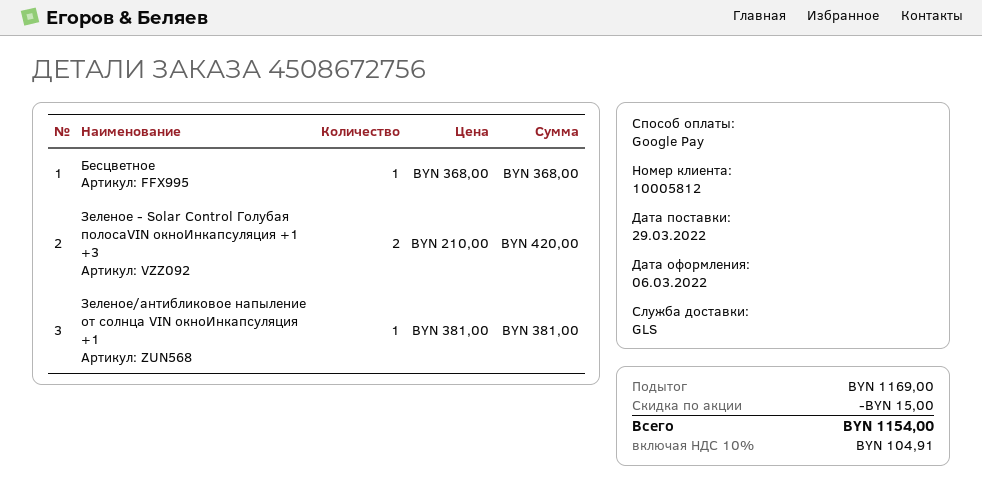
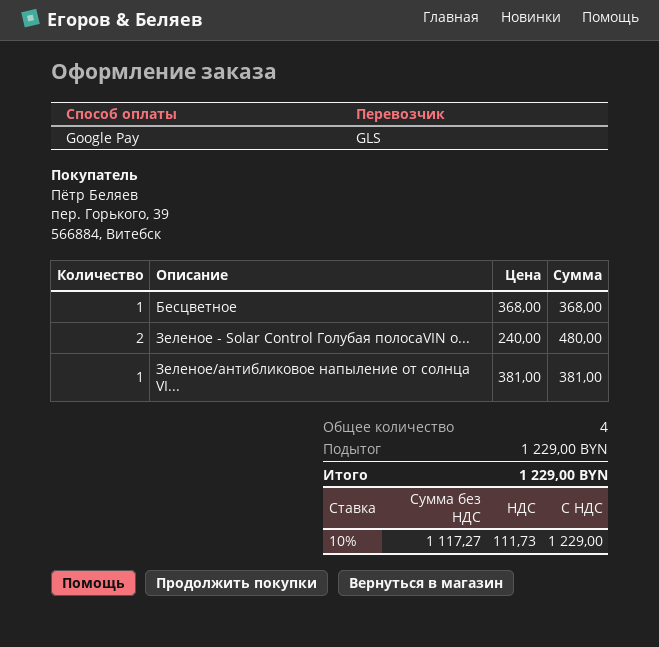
Зеленое - Solar Control Голубая полосаVIN окноИнкапсуляция +1 +3: 2 x 210.00 = 420.00 -> 2 x 240.00 = 480.00
subtotal: 1169.00 -> 1229.00
discount: 15.00 -> none
tax: 10% = 104.91 -> 10% = 111.73
total: 1154.00 -> 1229.00

